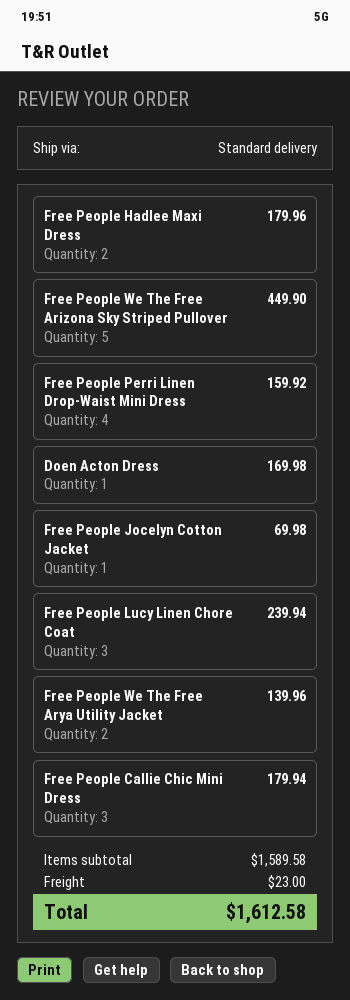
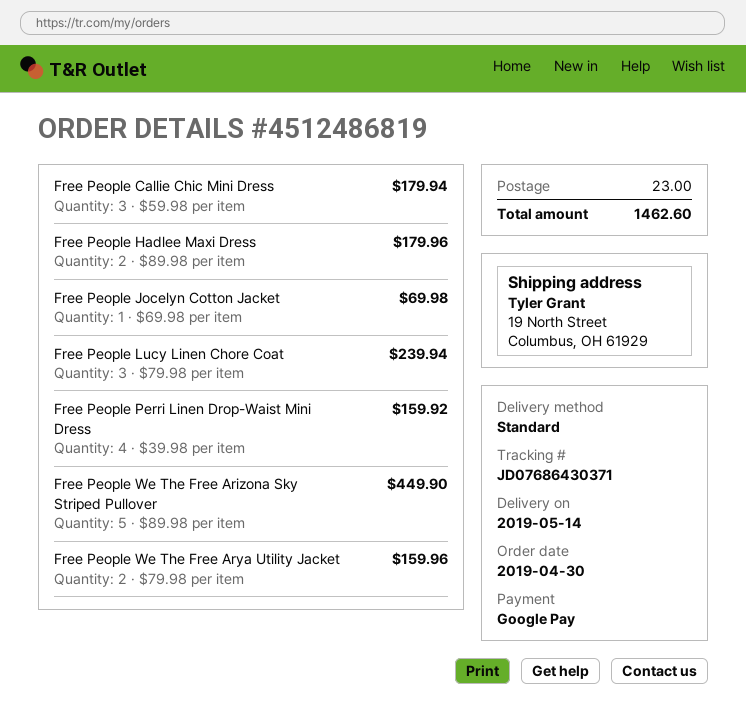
Doen Acton Dress: 1 for 169.98 -> none
Free People We The Free Arya Utility Jacket: 2 for 139.96 -> 2 for 159.96
total: 1612.58 -> 1462.60

